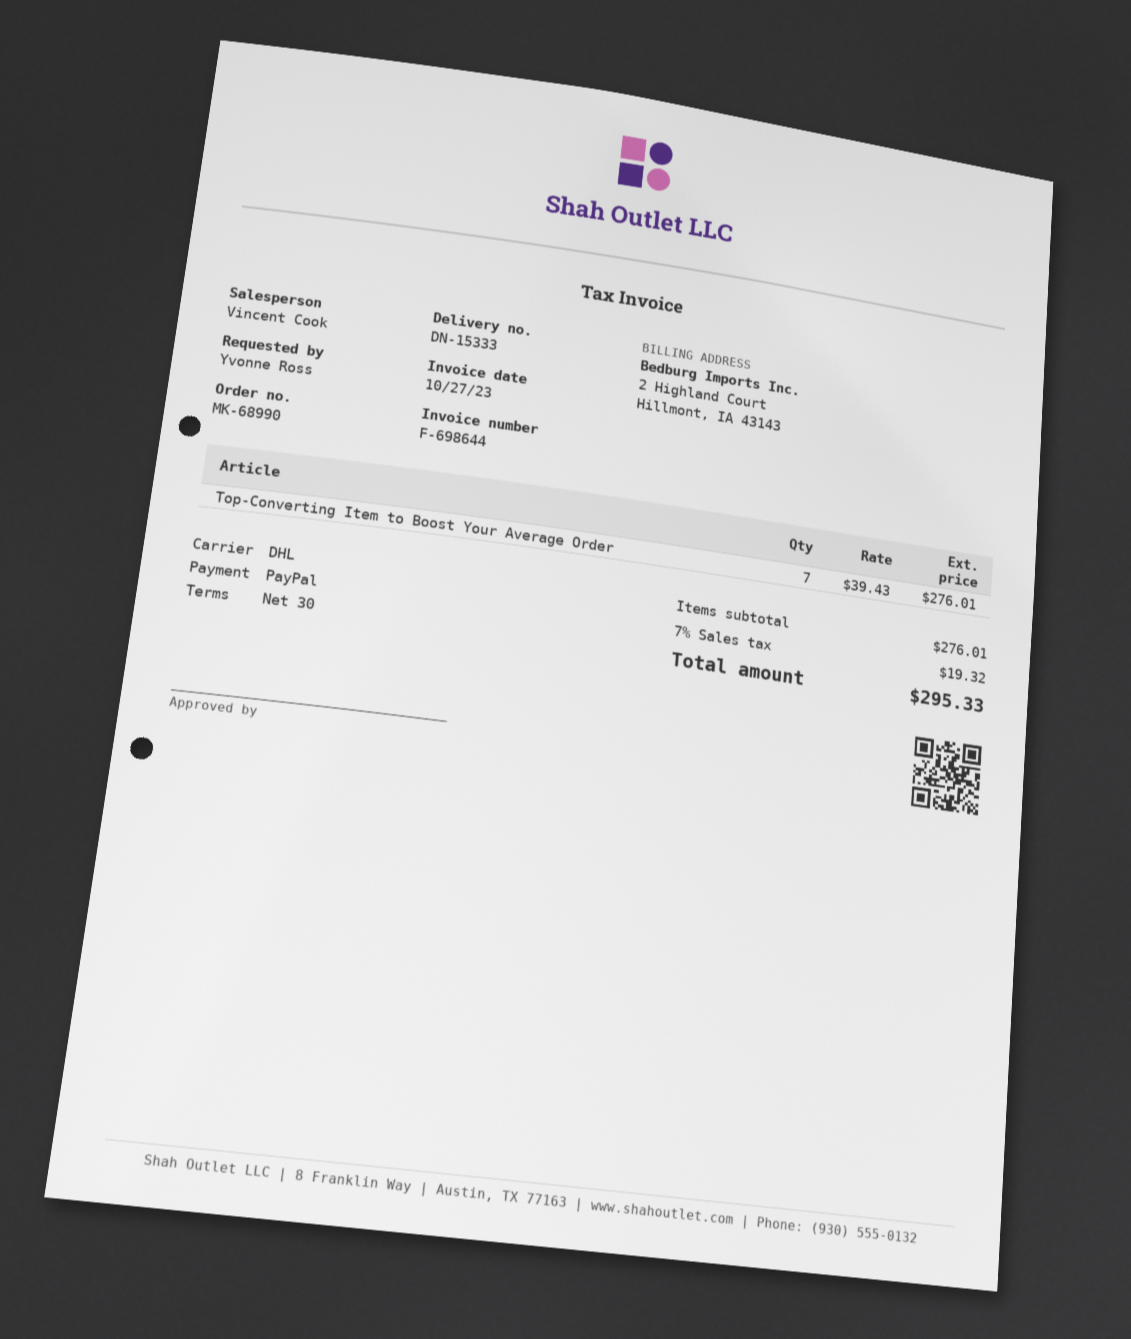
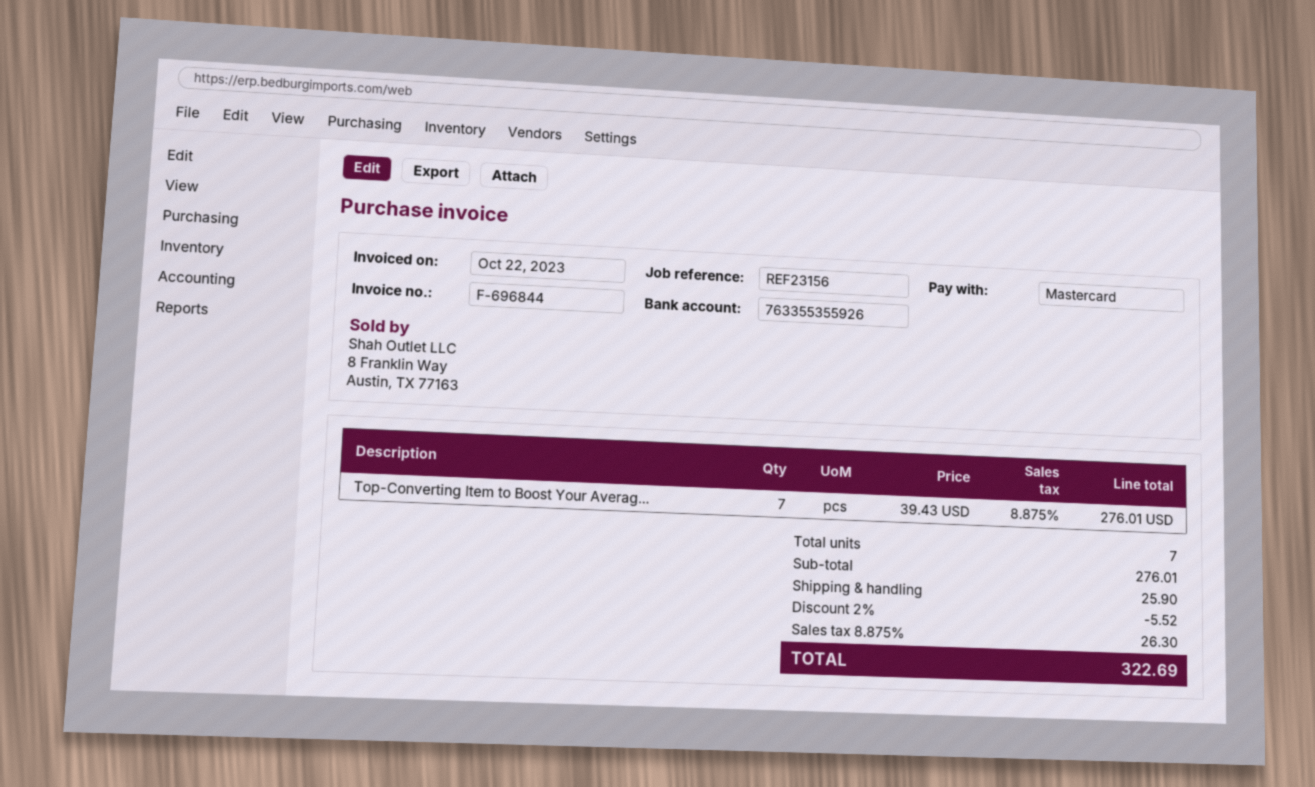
invoice number: F-698644 -> F-696844
invoice date: 2023-10-27 -> 2023-10-22
payment method: PayPal -> Mastercard
discount: none -> 2% = 5.52
shipping: none -> 25.90
tax: 7% = 19.32 -> 8.875% = 26.30
total: 295.33 -> 322.69

